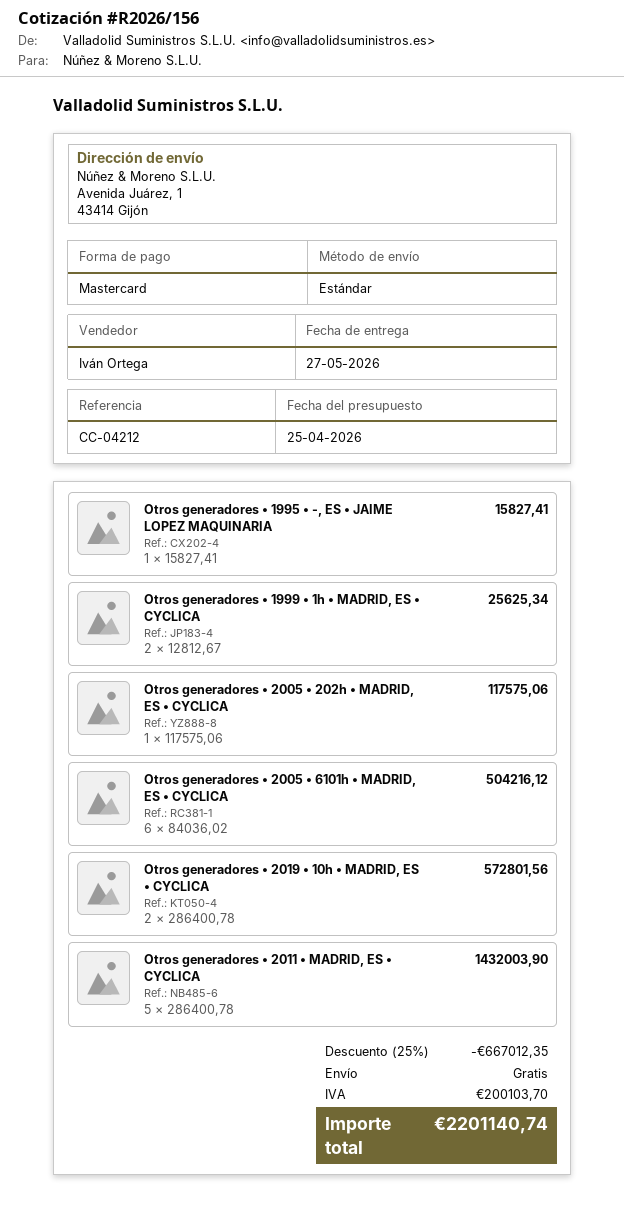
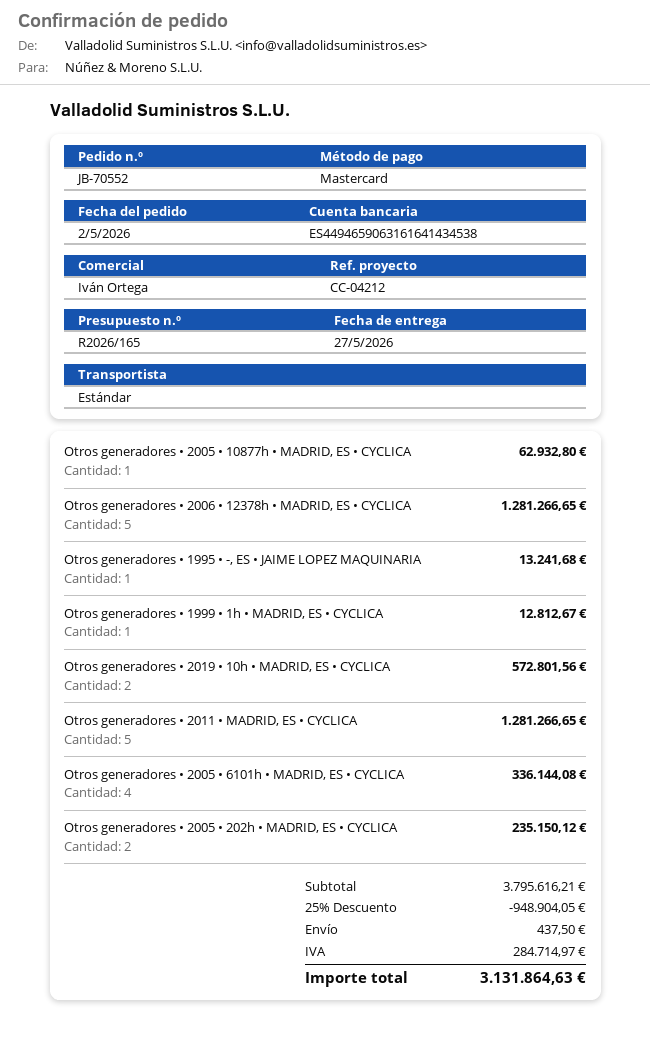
quote number: R2026/156 -> R2026/165
Otros generadores • 1995 • -, ES • JAIME LOPEZ MAQUINARIA: 1 for 15827.41 -> 1 for 13241.68
Otros generadores • 1999 • 1h • MADRID, ES • CYCLICA: 2 for 25625.34 -> 1 for 12812.67
Otros generadores • 2005 • 202h • MADRID, ES • CYCLICA: 1 for 117575.06 -> 2 for 235150.12
Otros generadores • 2005 • 6101h • MADRID, ES • CYCLICA: 6 for 504216.12 -> 4 for 336144.08
Otros generadores • 2011 • MADRID, ES • CYCLICA: 5 for 1432003.90 -> 5 for 1281266.65
Otros generadores • 2005 • 10877h • MADRID, ES • CYCLICA: none -> 1 for 62932.80
Otros generadores • 2006 • 12378h • MADRID, ES • CYCLICA: none -> 5 for 1281266.65
discount: 25% = 667012.35 -> 25% = 948904.05
shipping: 0.00 -> 437.50
tax: 200103.70 -> 284714.97
total: 2201140.74 -> 3131864.63

